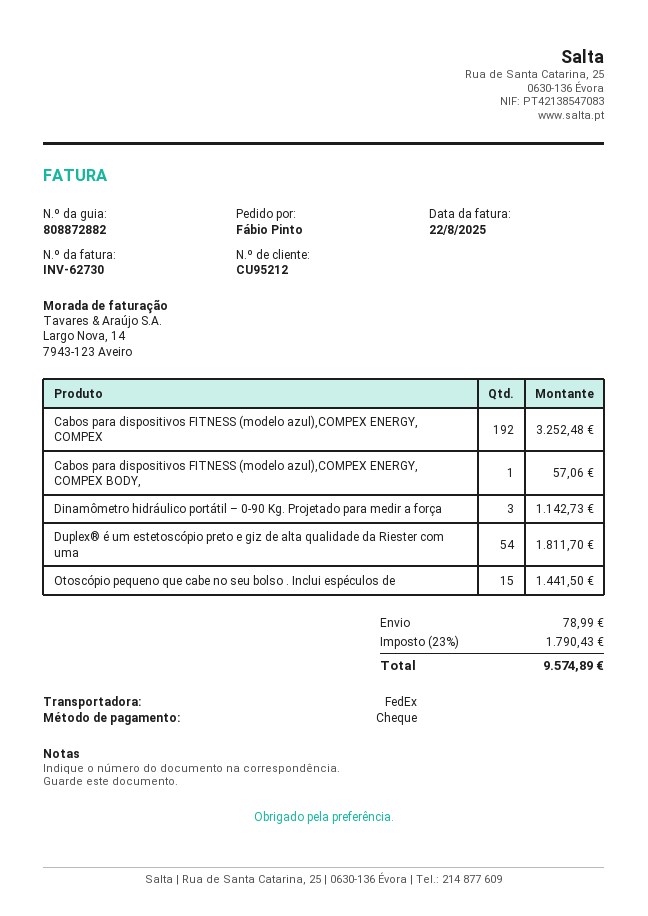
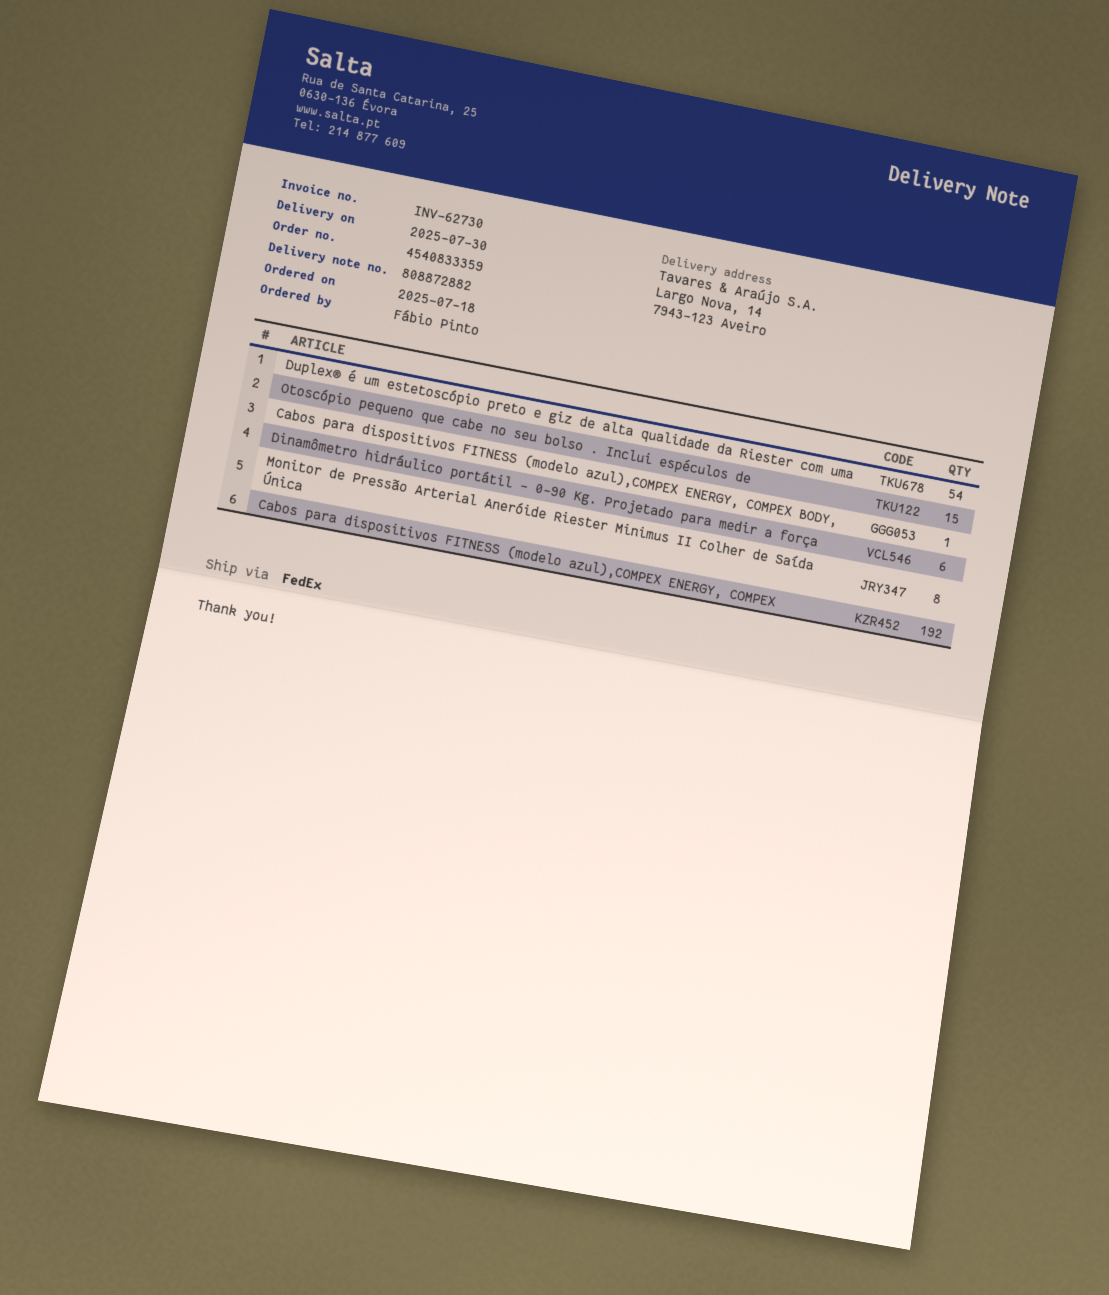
Dinamômetro hidráulico portátil – 0-90 Kg. Projetado para medir a força: 3 -> 6
Monitor de Pressão Arterial Aneróide Riester Minimus II Colher de Saída Única: none -> 8

